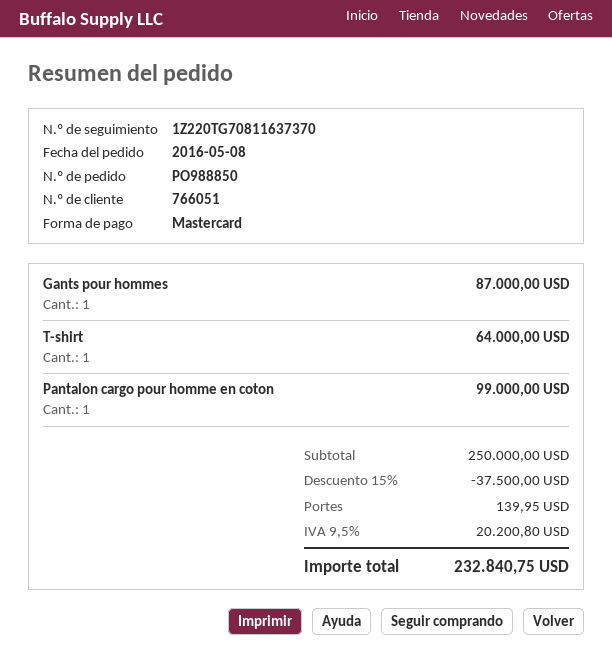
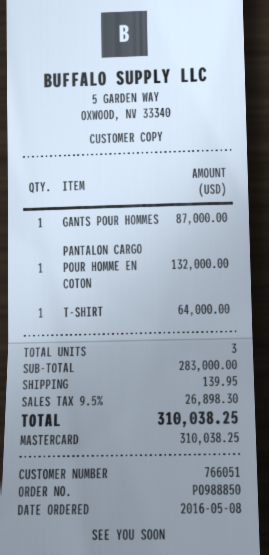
Pantalon cargo pour homme en coton: 1 for 99000.00 -> 1 for 132000.00
subtotal: 250000.00 -> 283000.00
discount: 15% = 37500.00 -> none
tax: 9.5% = 20200.80 -> 9.5% = 26898.30
total: 232840.75 -> 310038.25

